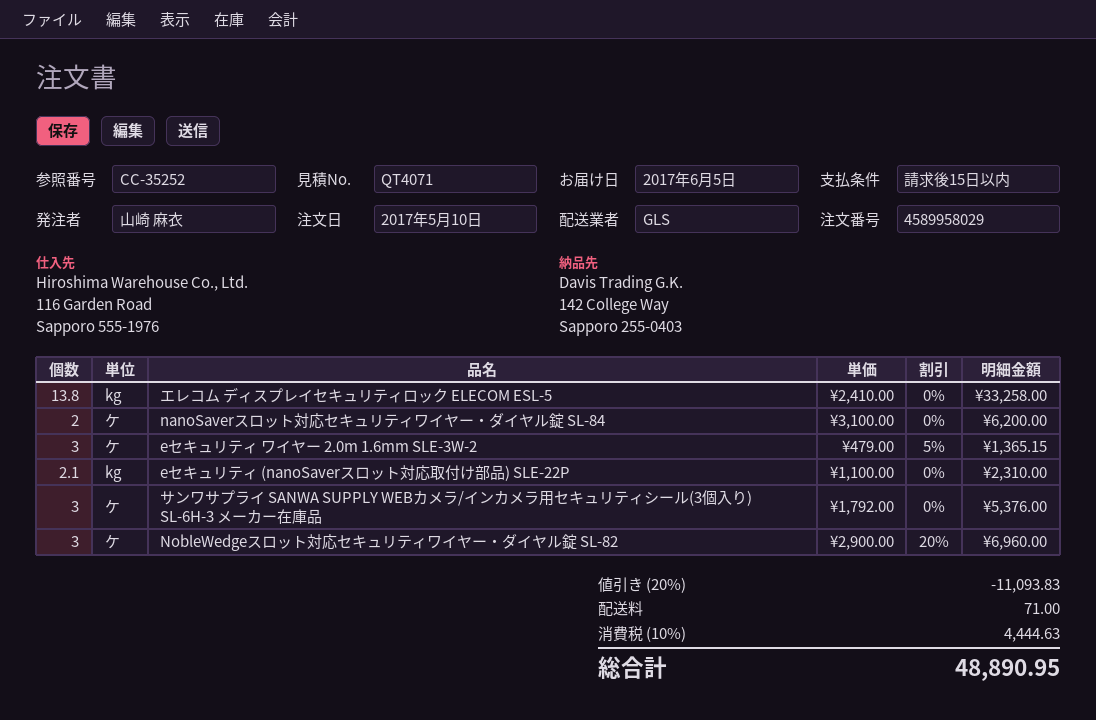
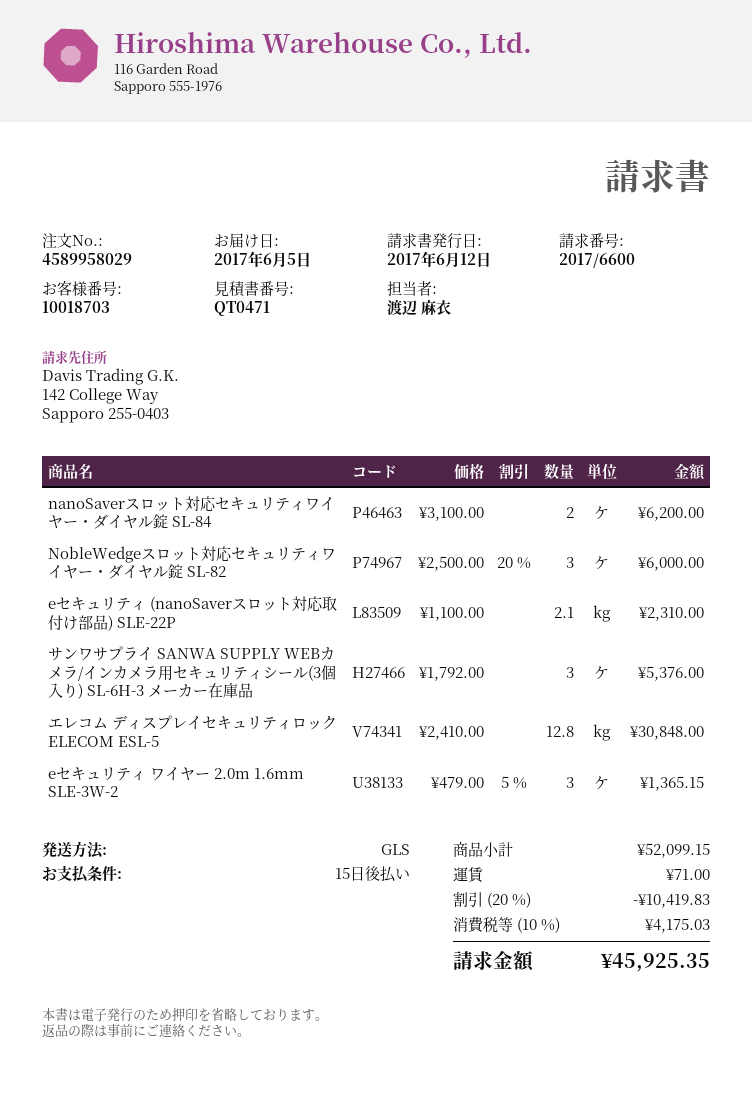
quote number: QT4071 -> QT0471
エレコム ディスプレイセキュリティロック ELECOM ESL-5: 13.8 x 2410.00 = 33258.00 -> 12.8 x 2410.00 = 30848.00
NobleWedgeスロット対応セキュリティワイヤー・ダイヤル錠 SL-82: 3 x 2900.00 - 20% = 6960.00 -> 3 x 2500.00 - 20% = 6000.00
discount: 20% = 11093.83 -> 20% = 10419.83
tax: 10% = 4444.63 -> 10% = 4175.03
total: 48890.95 -> 45925.35

